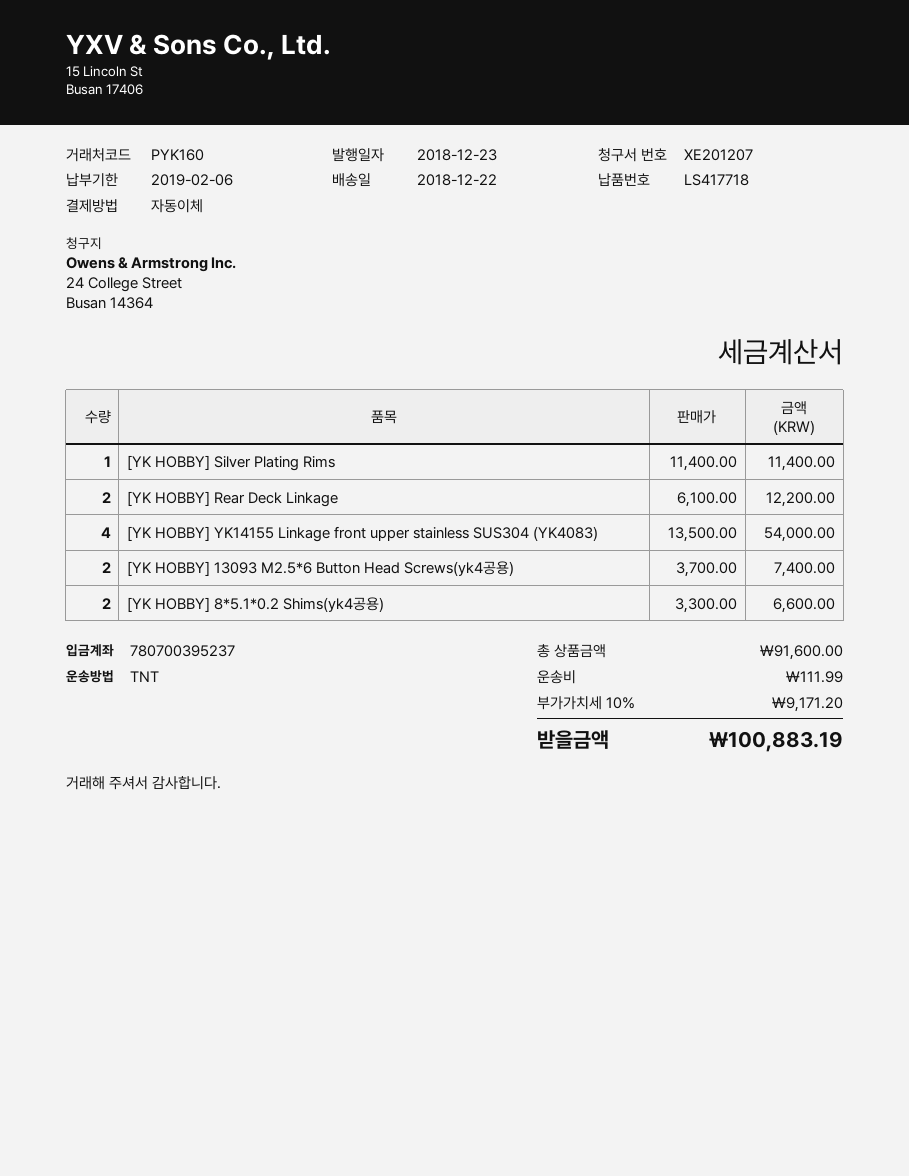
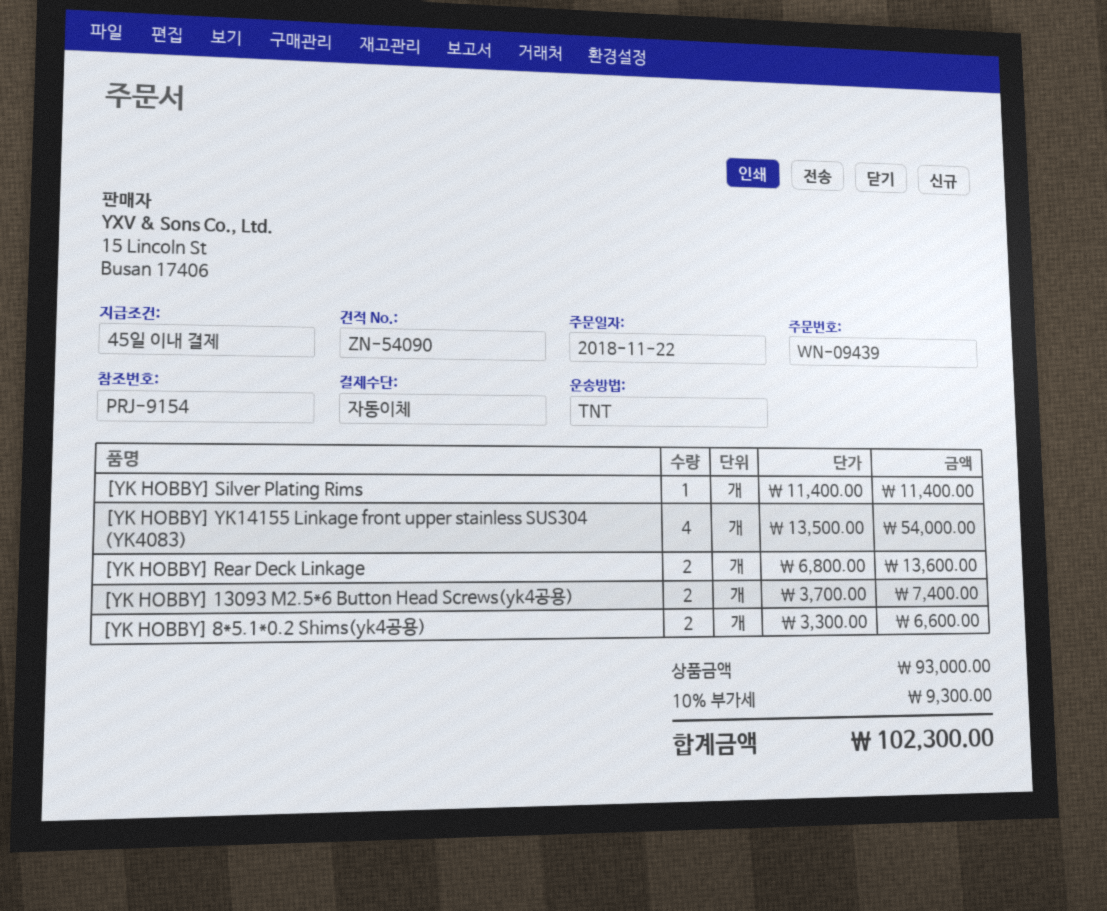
[YK HOBBY] Rear Deck Linkage: 2 x 6100.00 = 12200.00 -> 2 x 6800.00 = 13600.00
subtotal: 91600.00 -> 93000.00
shipping: 111.99 -> none
tax: 10% = 9171.20 -> 10% = 9300.00
total: 100883.19 -> 102300.00

